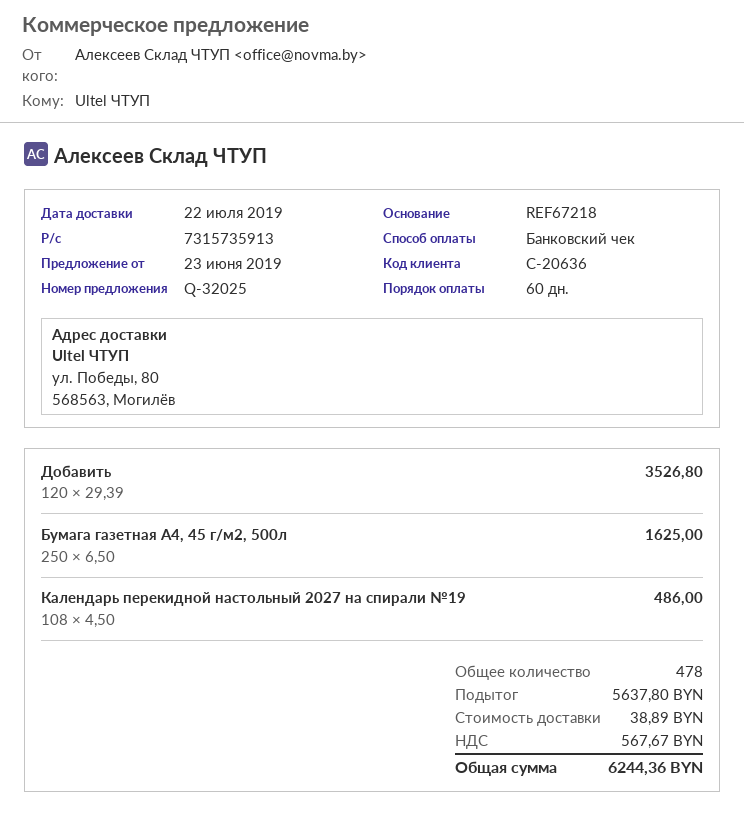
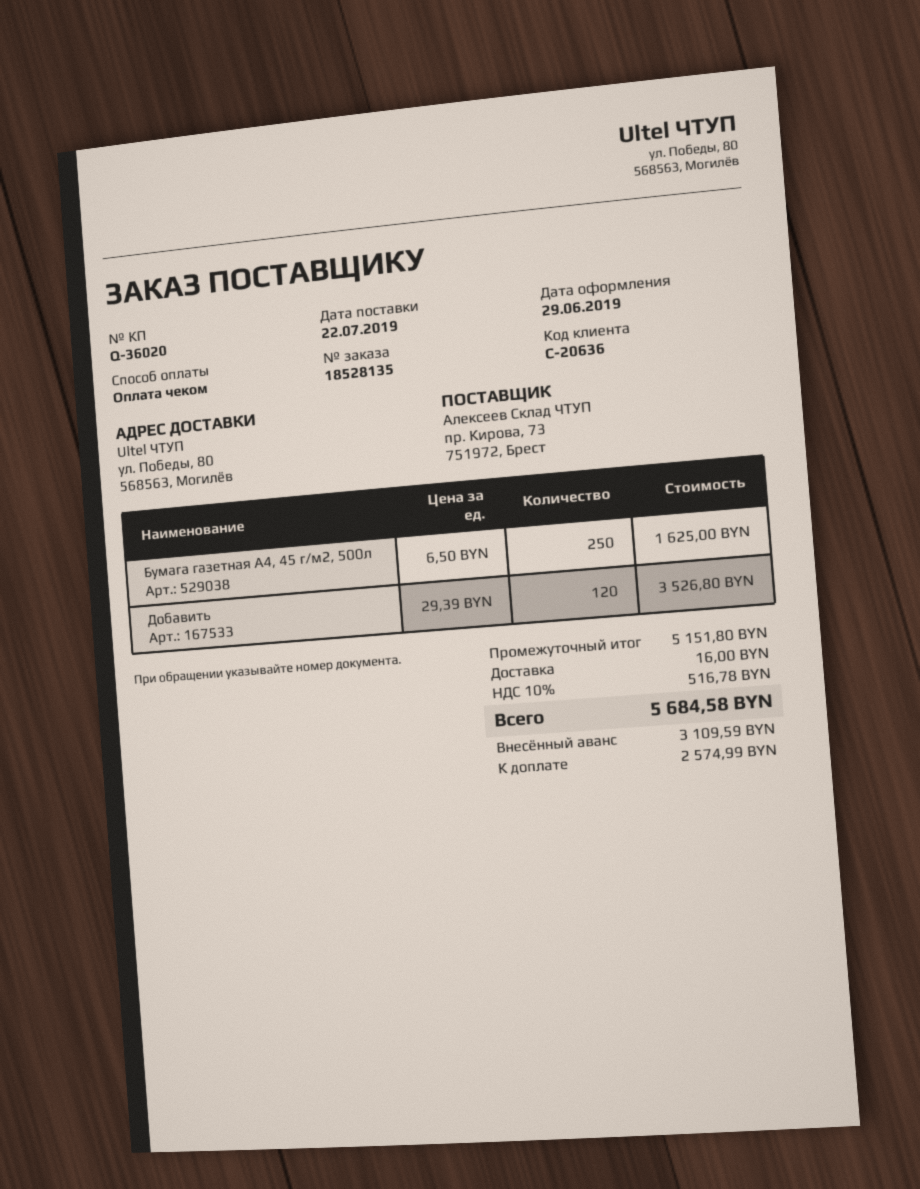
quote number: Q-32025 -> Q-36020
Календарь перекидной настольный 2027 на спирали №19: 108 x 4.50 = 486.00 -> none
subtotal: 5637.80 -> 5151.80
shipping: 38.89 -> 16.00
tax: 567.67 -> 516.78
total: 6244.36 -> 5684.58

